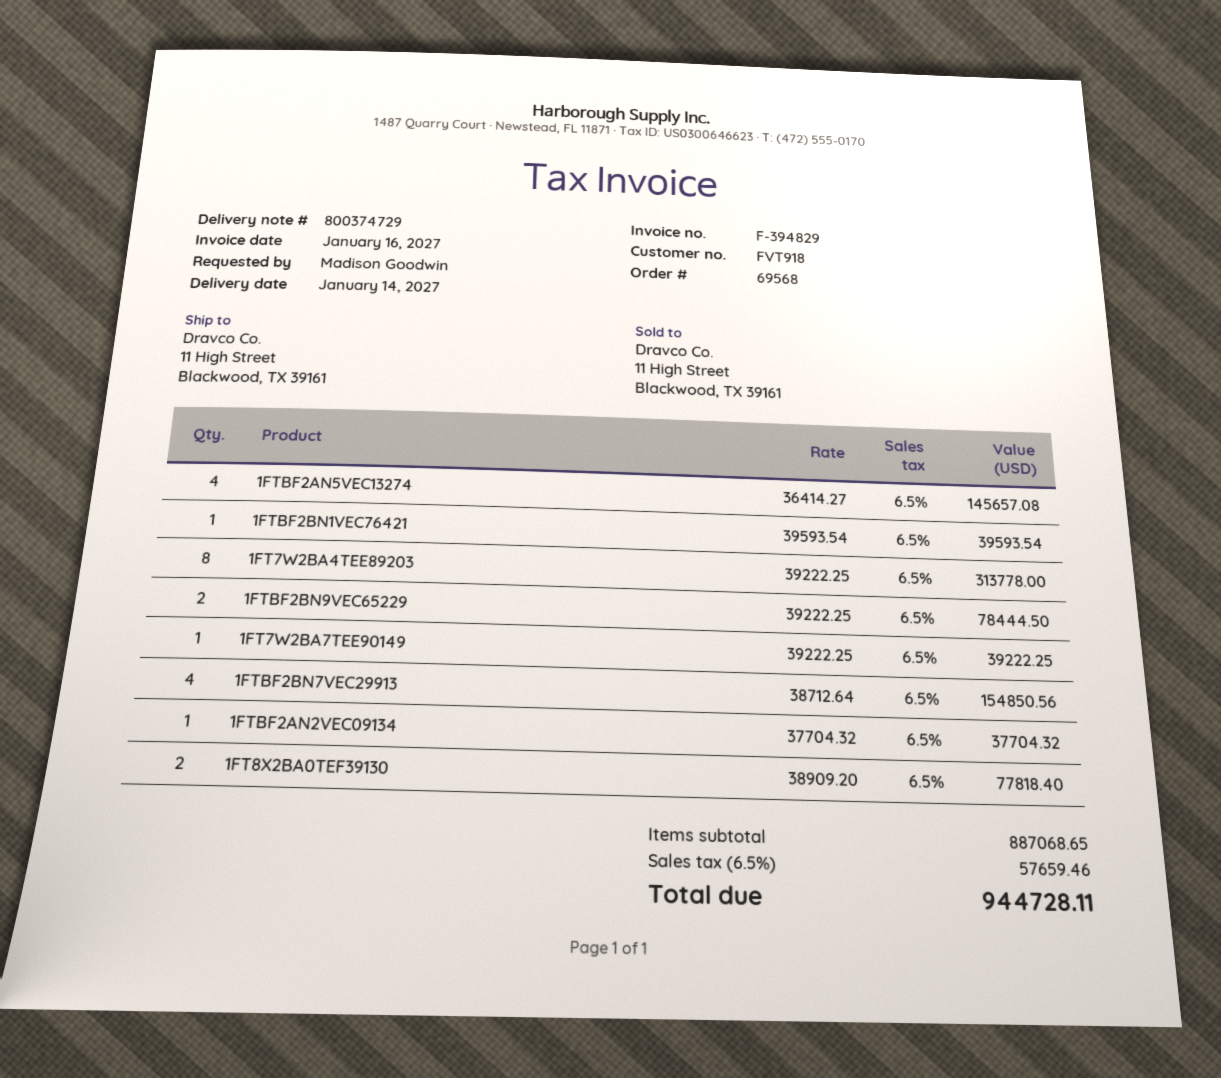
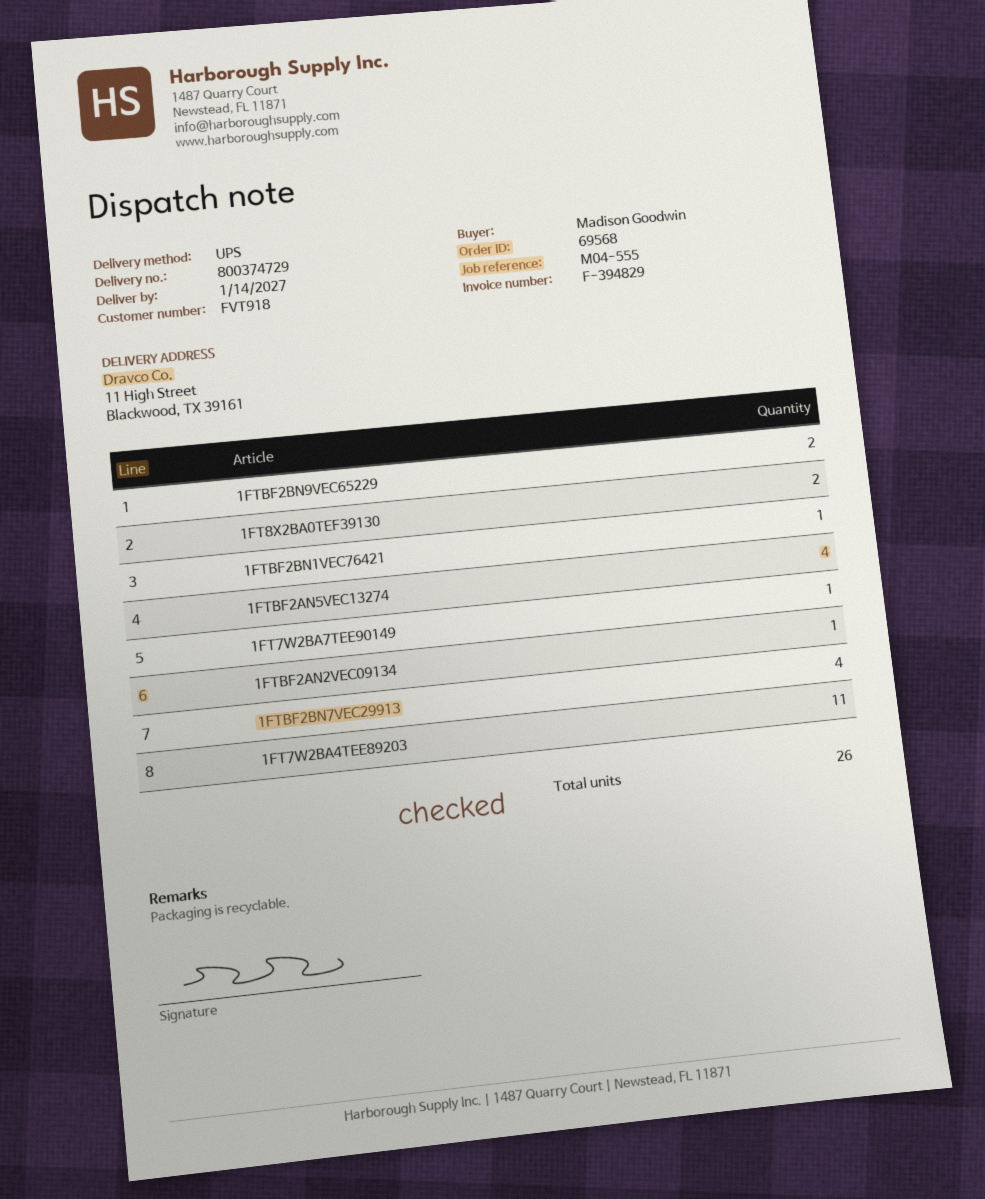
1FT7W2BA4TEE89203: 8 -> 11

